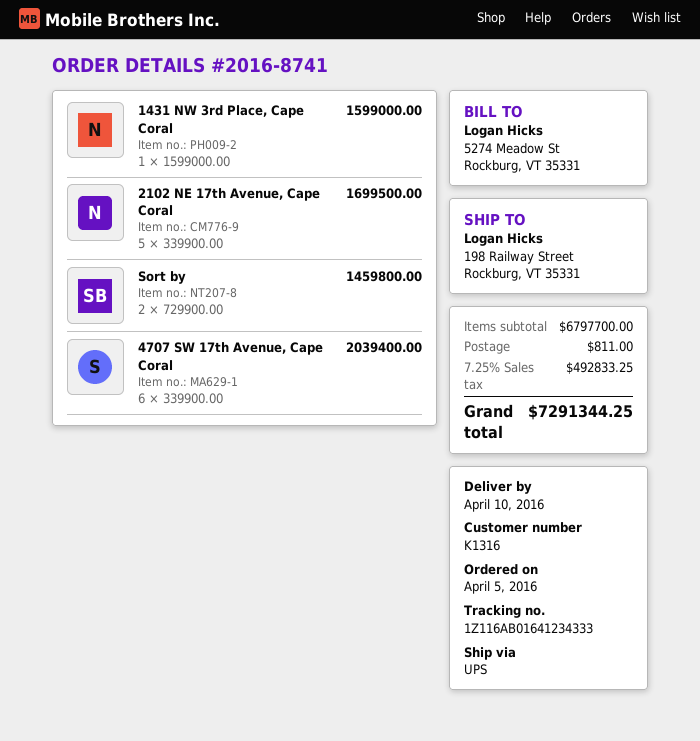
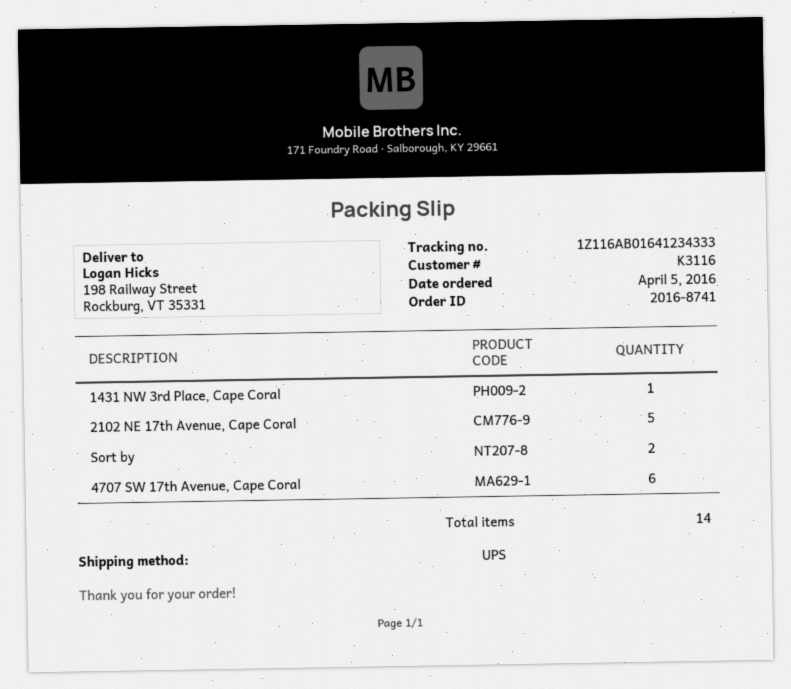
customer number: K1316 -> K3116

